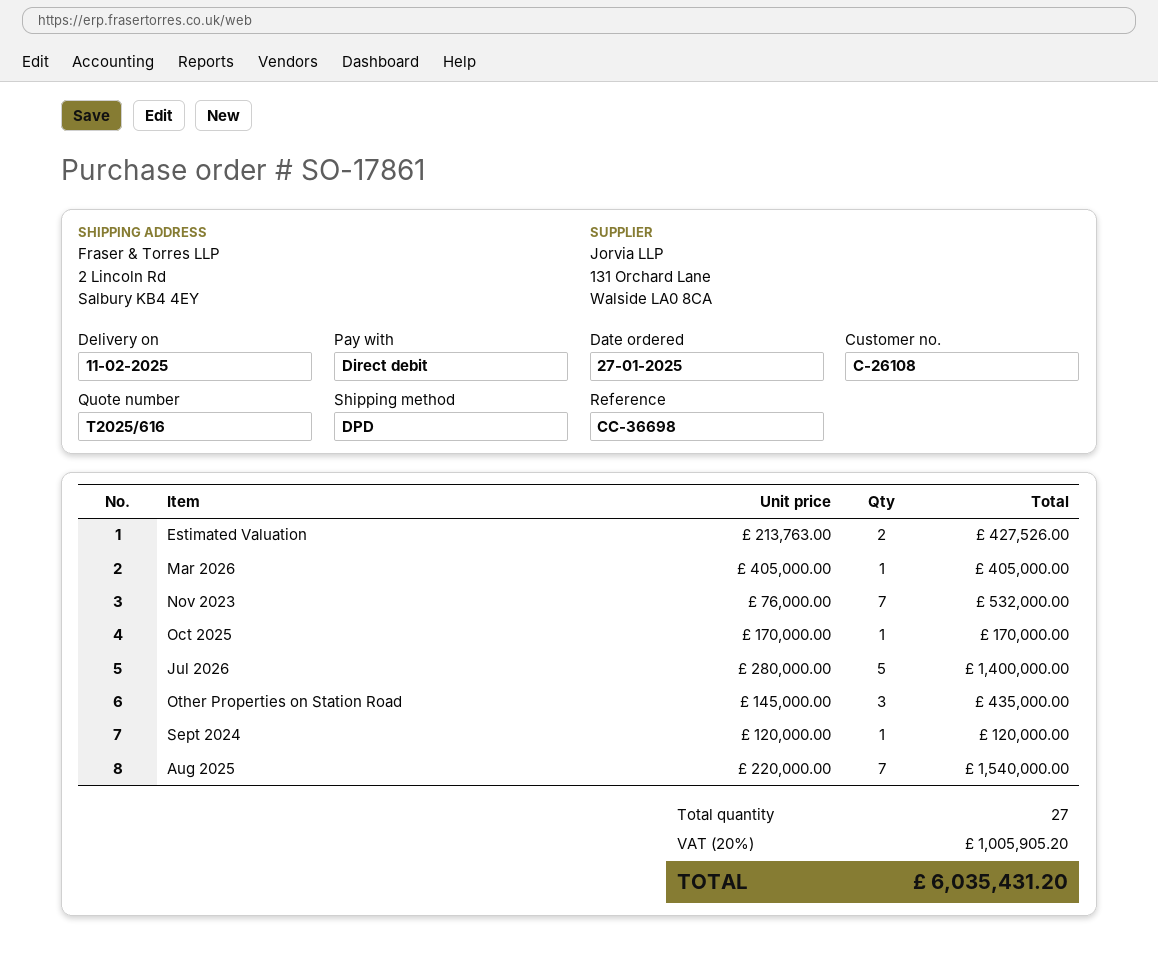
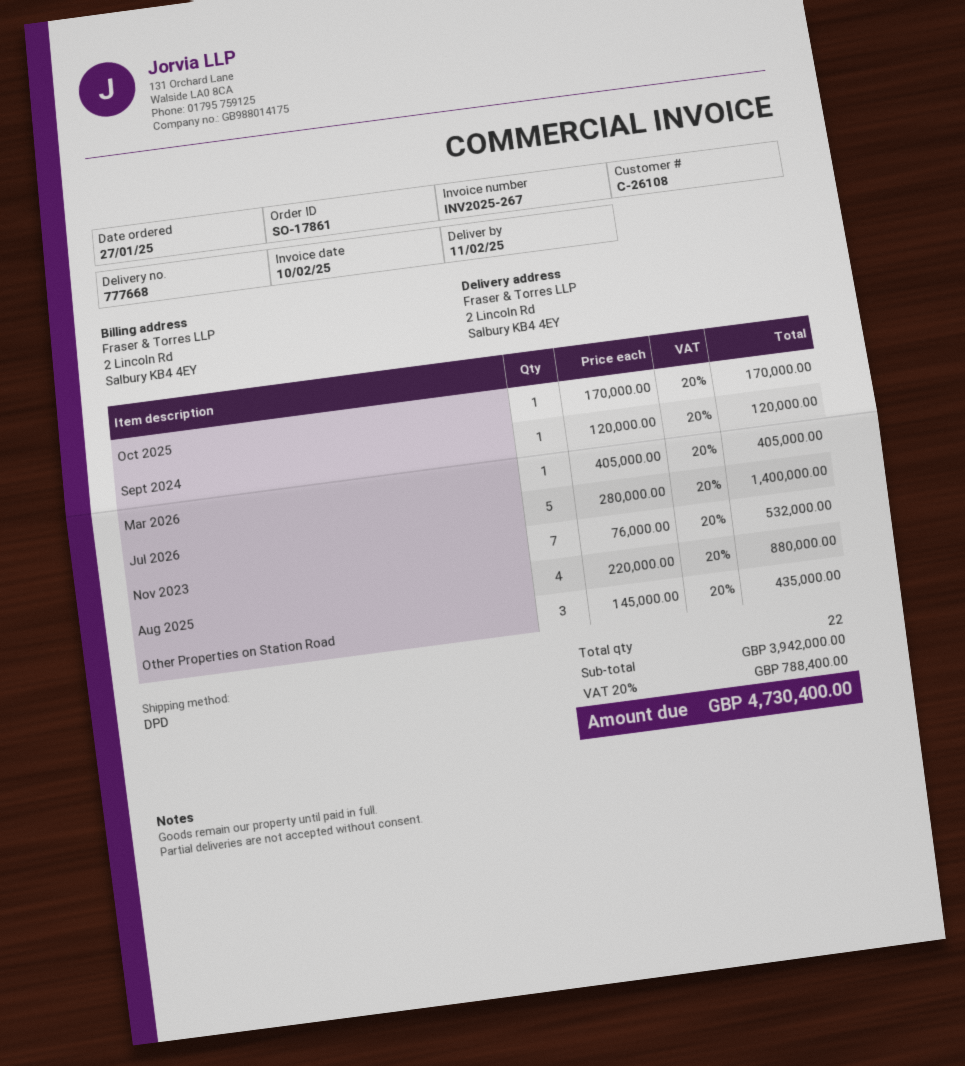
Estimated Valuation: 2 x 213763.00 = 427526.00 -> none
Aug 2025: 7 x 220000.00 = 1540000.00 -> 4 x 220000.00 = 880000.00
total quantity: 27 -> 22
tax: 20% = 1005905.20 -> 20% = 788400.00
total: 6035431.20 -> 4730400.00

